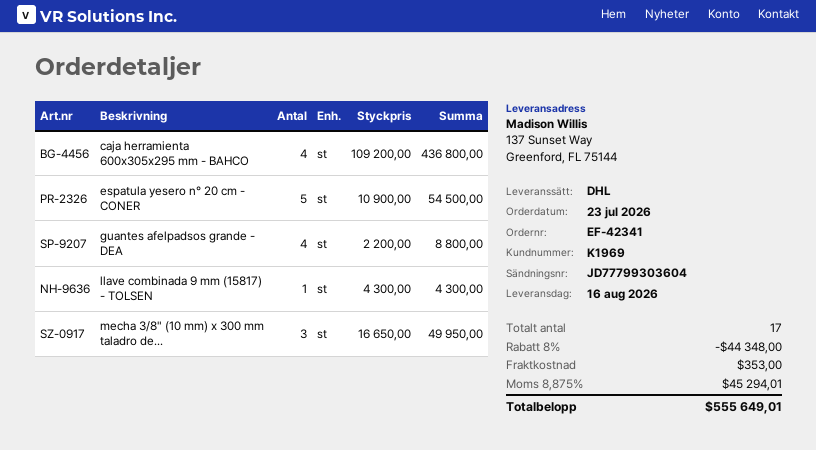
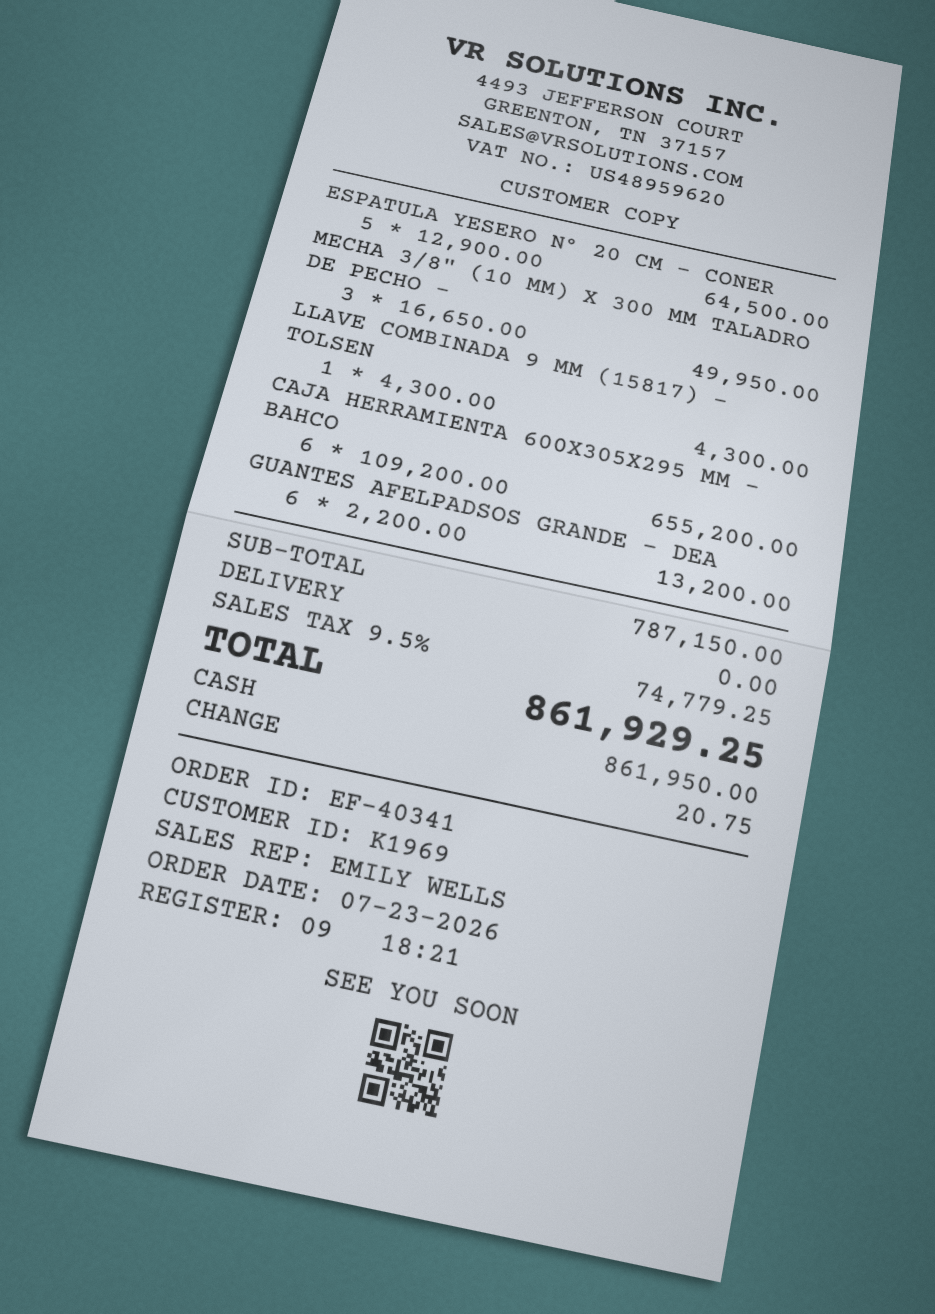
order number: EF-42341 -> EF-40341
caja herramienta 600x305x295 mm - BAHCO: 4 x 109200.00 = 436800.00 -> 6 x 109200.00 = 655200.00
espatula yesero n° 20 cm - CONER: 5 x 10900.00 = 54500.00 -> 5 x 12900.00 = 64500.00
guantes afelpadsos grande - DEA: 4 x 2200.00 = 8800.00 -> 6 x 2200.00 = 13200.00
discount: 8% = 44348.00 -> none
shipping: 353.00 -> 0.00
tax: 8.875% = 45294.01 -> 9.5% = 74779.25
total: 555649.01 -> 861929.25

